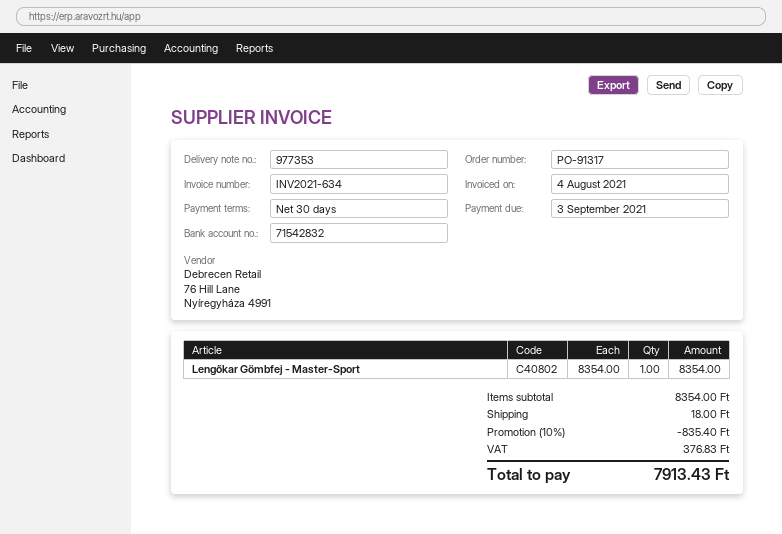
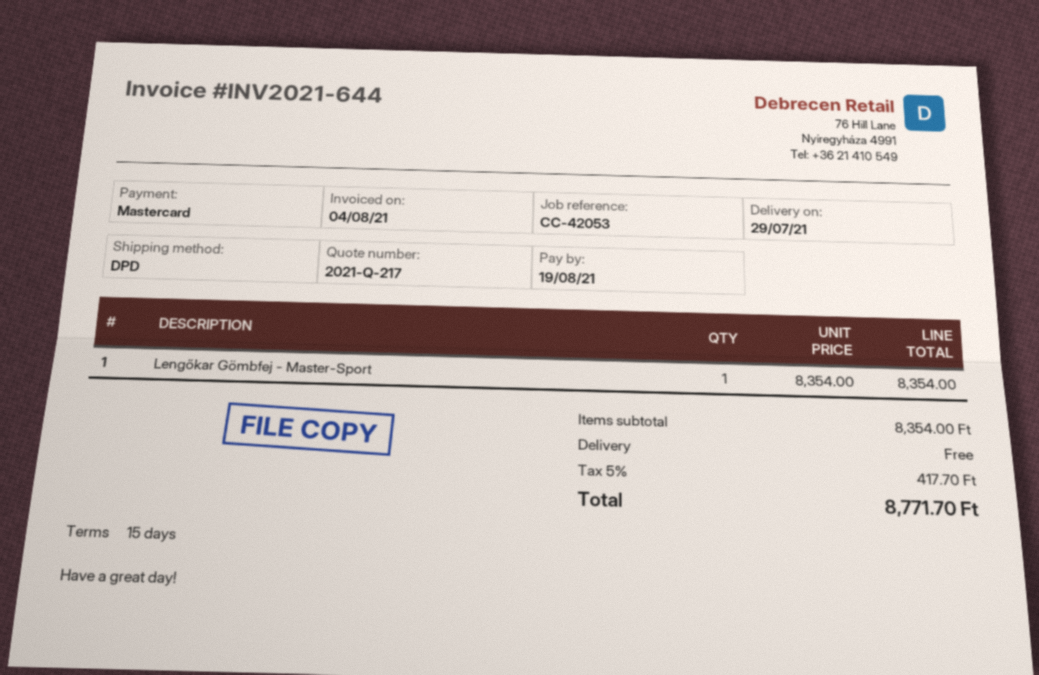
invoice number: INV2021-634 -> INV2021-644
payment terms: 30 days -> 15 days
due date: 2021-09-03 -> 2021-08-19
discount: 10% = 835.40 -> none
shipping: 18.00 -> 0.00
tax: 376.83 -> 417.70
total: 7913.43 -> 8771.70

